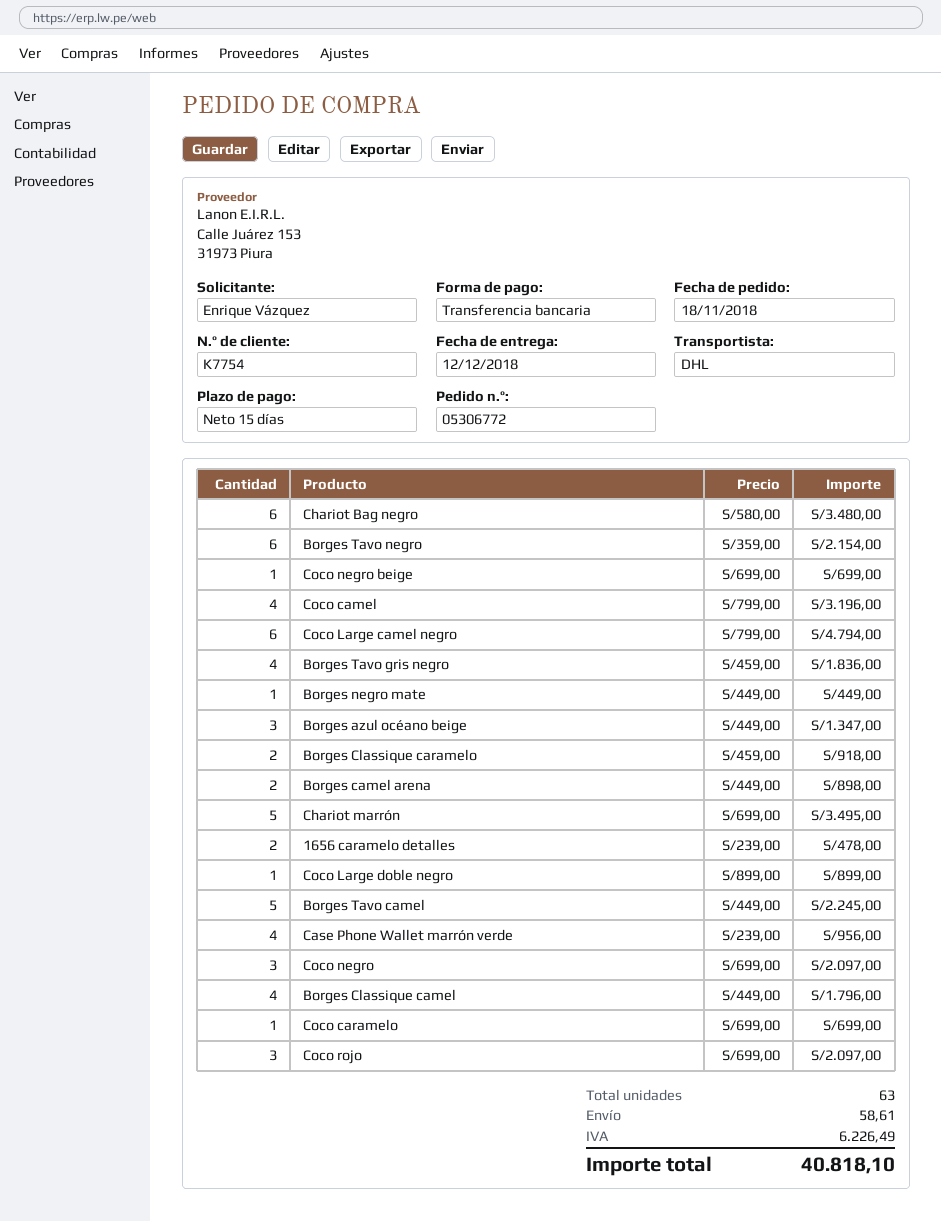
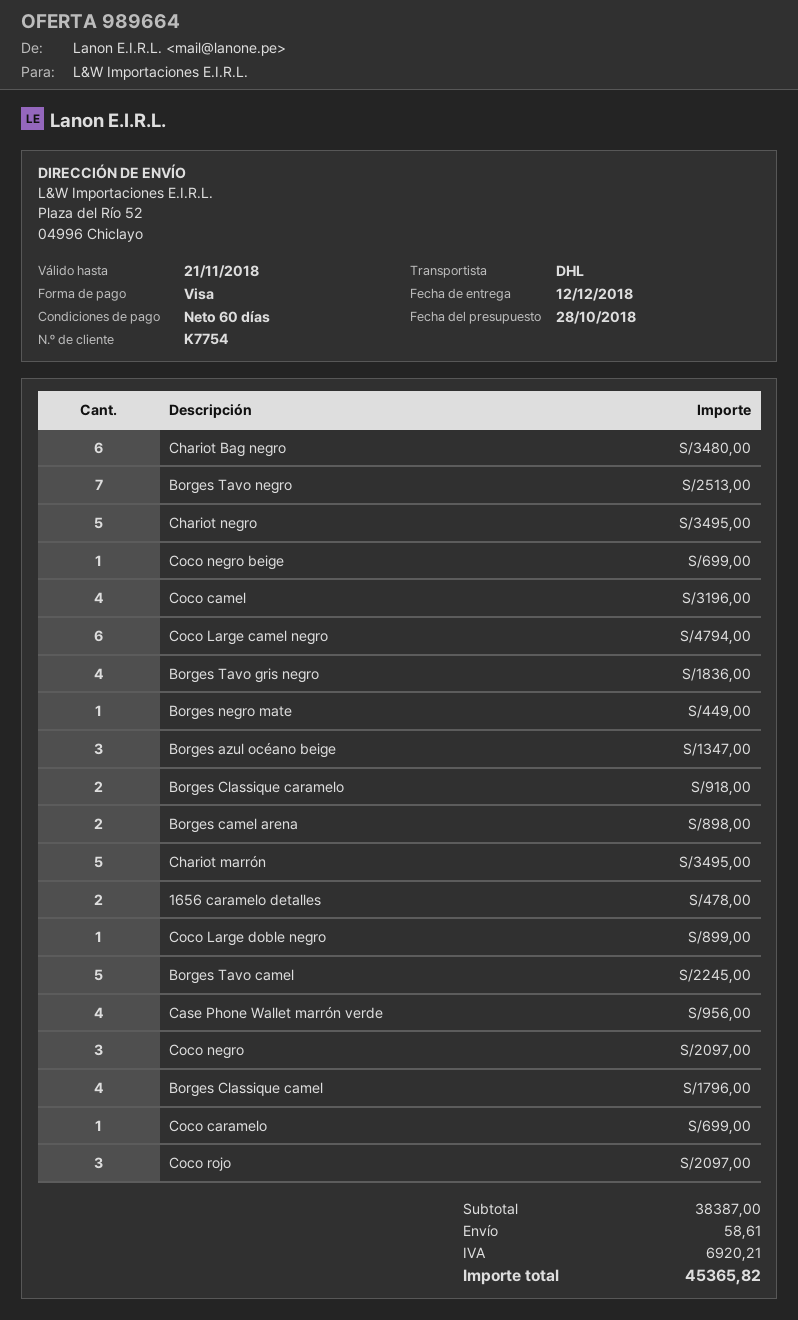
payment terms: 15 days -> 60 days
payment method: bank transfer -> Visa
Borges Tavo negro: 6 for 2154.00 -> 7 for 2513.00
Chariot negro: none -> 5 for 3495.00
tax: 6226.49 -> 6920.21
total: 40818.10 -> 45365.82

